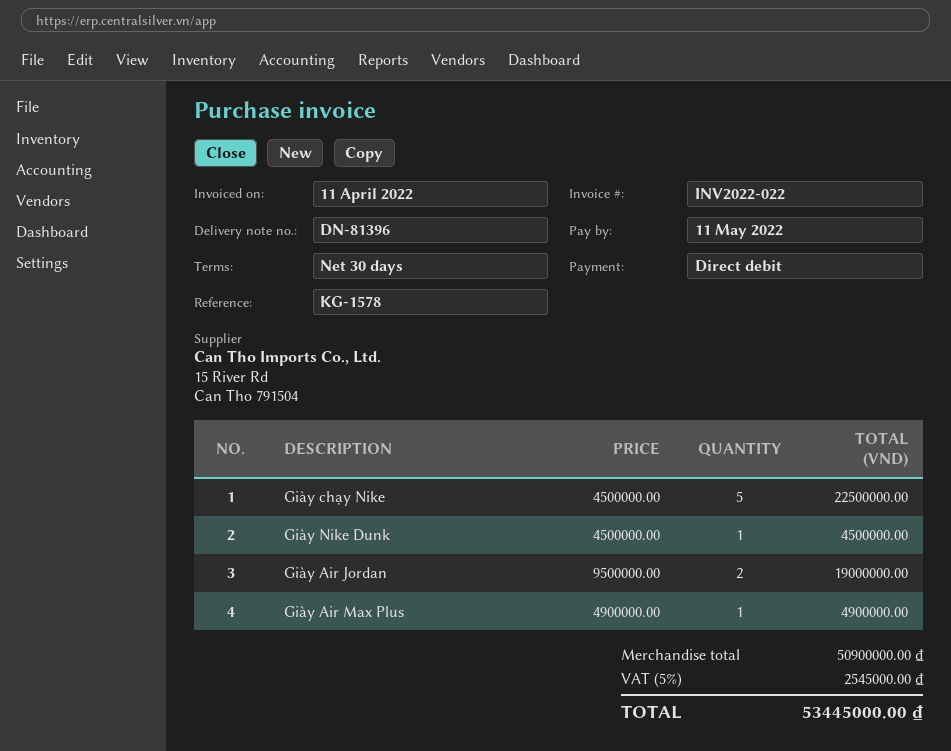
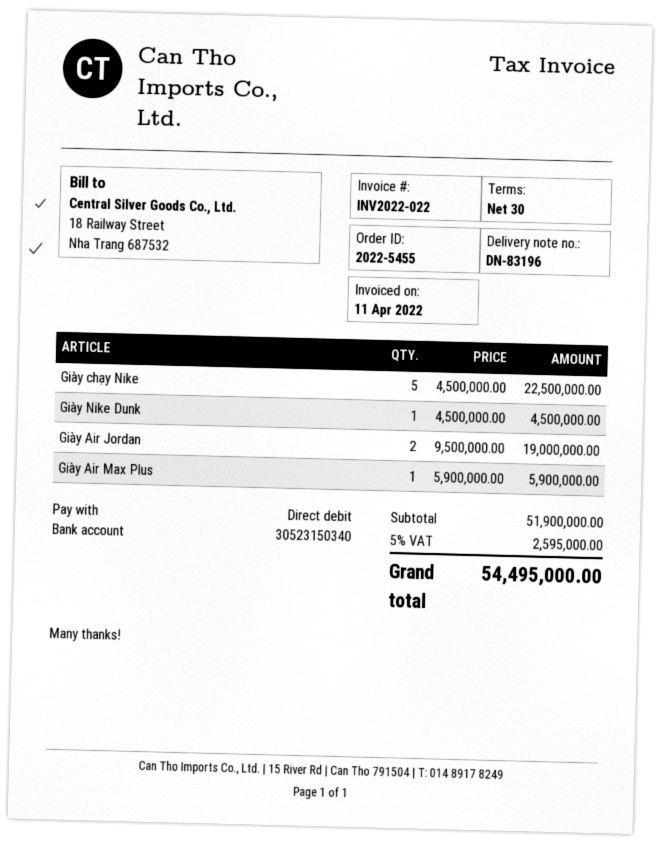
delivery note number: DN-81396 -> DN-83196
Giày Air Max Plus: 1 x 4900000.00 = 4900000.00 -> 1 x 5900000.00 = 5900000.00
subtotal: 50900000.00 -> 51900000.00
tax: 5% = 2545000.00 -> 5% = 2595000.00
total: 53445000.00 -> 54495000.00

